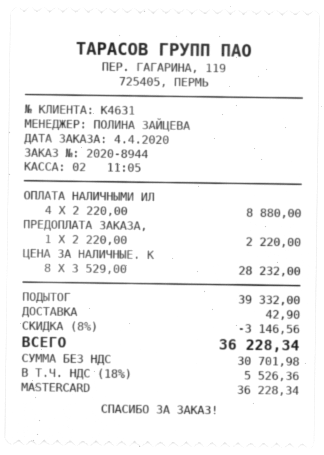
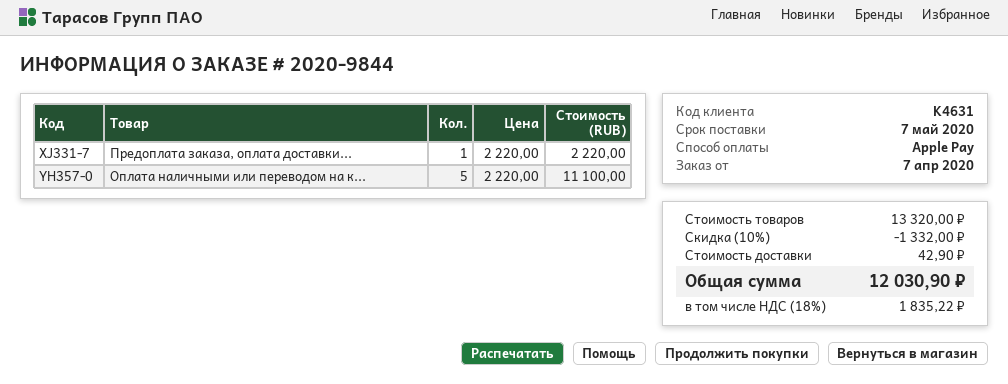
order number: 2020-8944 -> 2020-9844
order date: 2020-04-04 -> 2020-04-07
payment method: Mastercard -> Apple Pay
ОПЛАТА НАЛИЧНЫМИ ИЛ: 4 x 2220.00 = 8880.00 -> 5 x 2220.00 = 11100.00
ЦЕНА ЗА НАЛИЧНЫЕ. К: 8 x 3529.00 = 28232.00 -> none
subtotal: 39332.00 -> 13320.00
discount: 8% = 3146.56 -> 10% = 1332.00
tax: 18% = 5526.36 -> 18% = 1835.22
total: 36228.34 -> 12030.90

